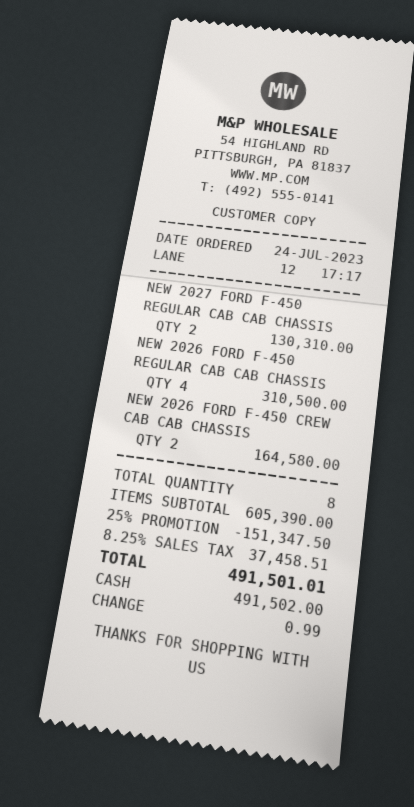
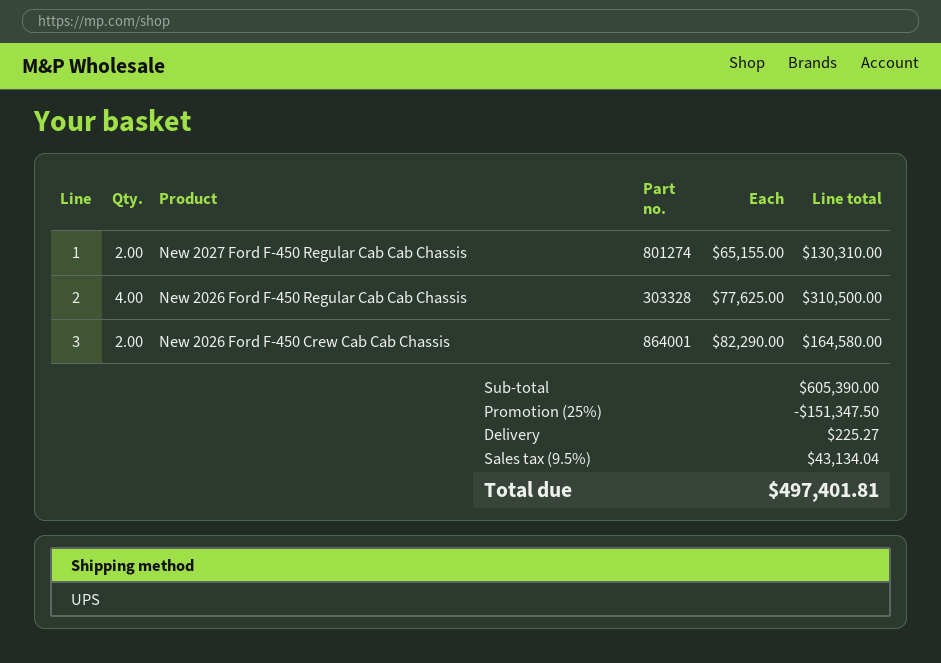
shipping: none -> 225.27
tax: 8.25% = 37458.51 -> 9.5% = 43134.04
total: 491501.01 -> 497401.81

